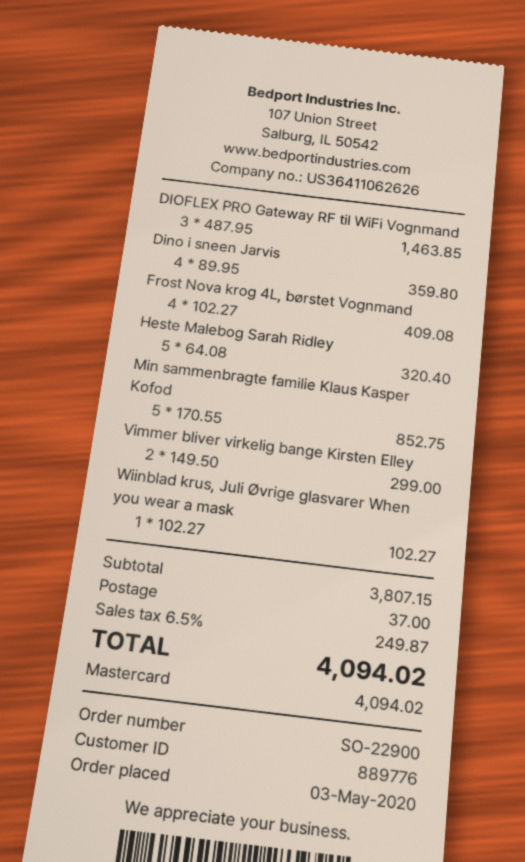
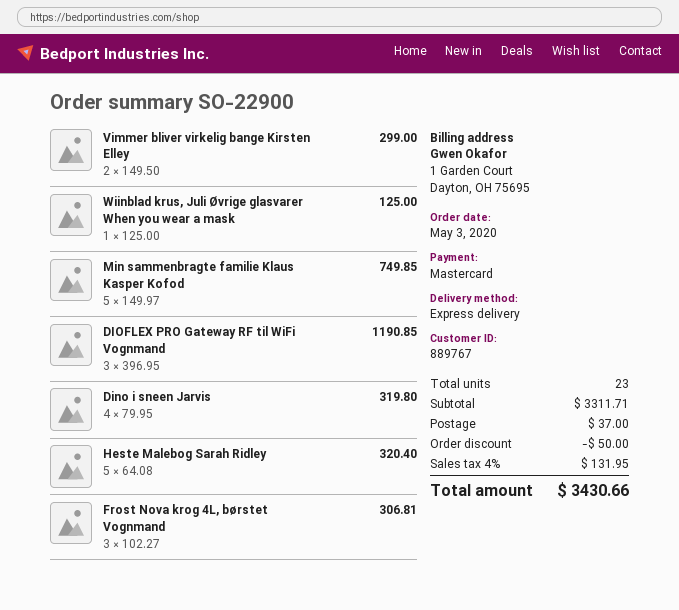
customer number: 889776 -> 889767
DIOFLEX PRO Gateway RF til WiFi Vognmand: 3 x 487.95 = 1463.85 -> 3 x 396.95 = 1190.85
Dino i sneen Jarvis: 4 x 89.95 = 359.80 -> 4 x 79.95 = 319.80
Frost Nova krog 4L, børstet Vognmand: 4 x 102.27 = 409.08 -> 3 x 102.27 = 306.81
Min sammenbragte familie Klaus Kasper Kofod: 5 x 170.55 = 852.75 -> 5 x 149.97 = 749.85
Wiinblad krus, Juli Øvrige glasvarer When you wear a mask: 1 x 102.27 = 102.27 -> 1 x 125.00 = 125.00
subtotal: 3807.15 -> 3311.71
discount: none -> 50.00
tax: 6.5% = 249.87 -> 4% = 131.95
total: 4094.02 -> 3430.66

